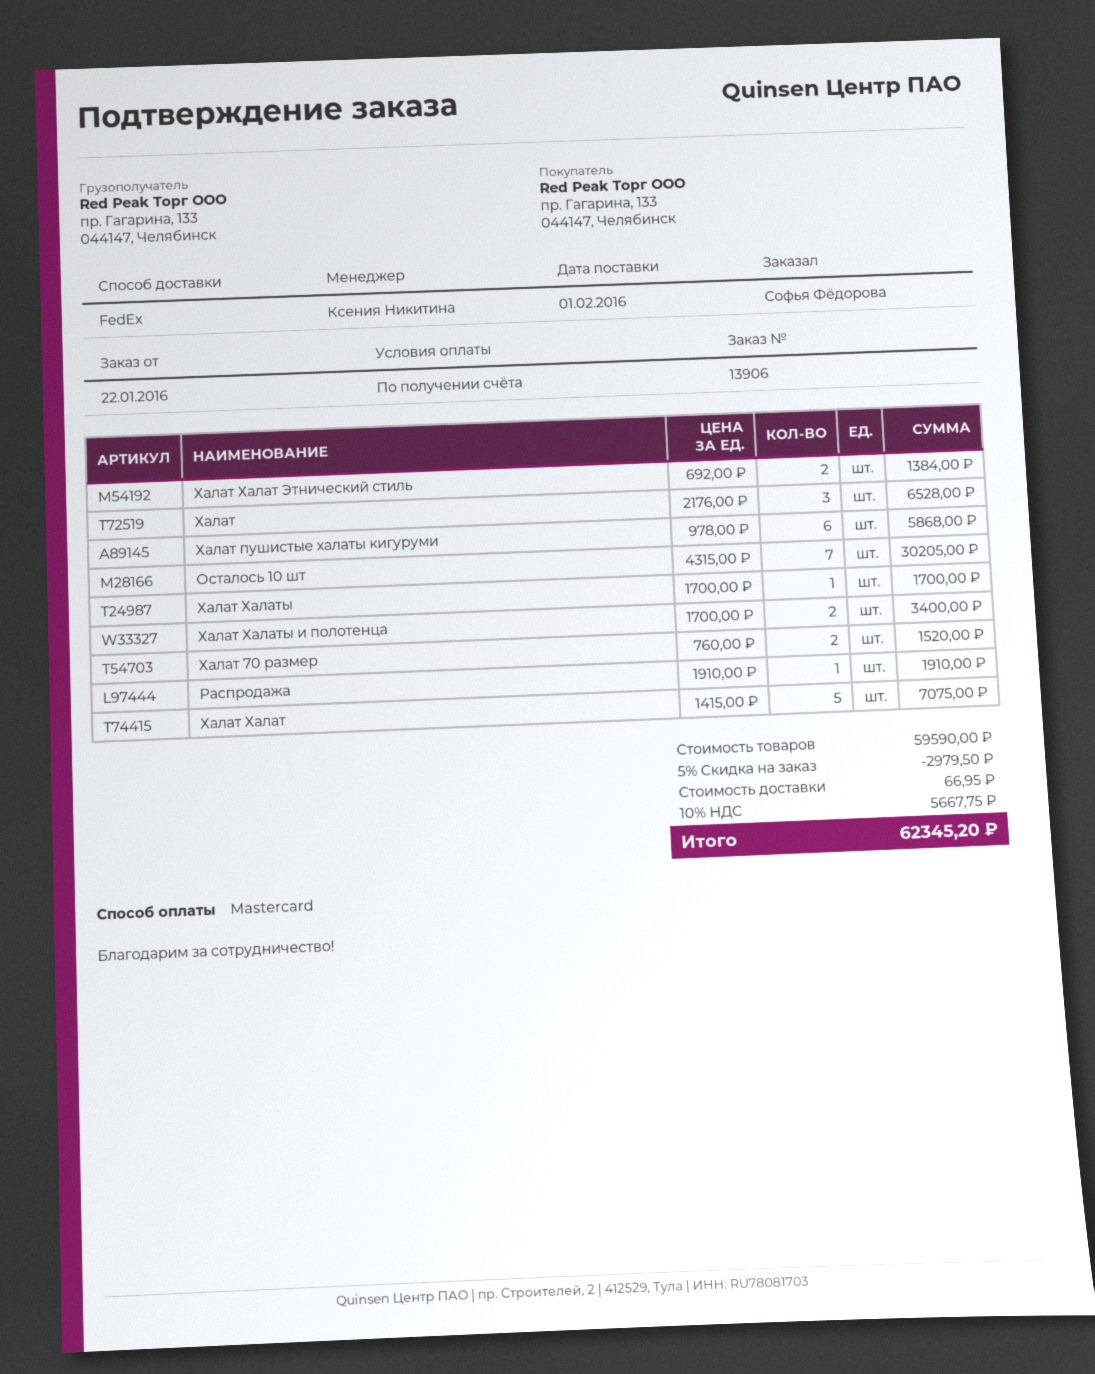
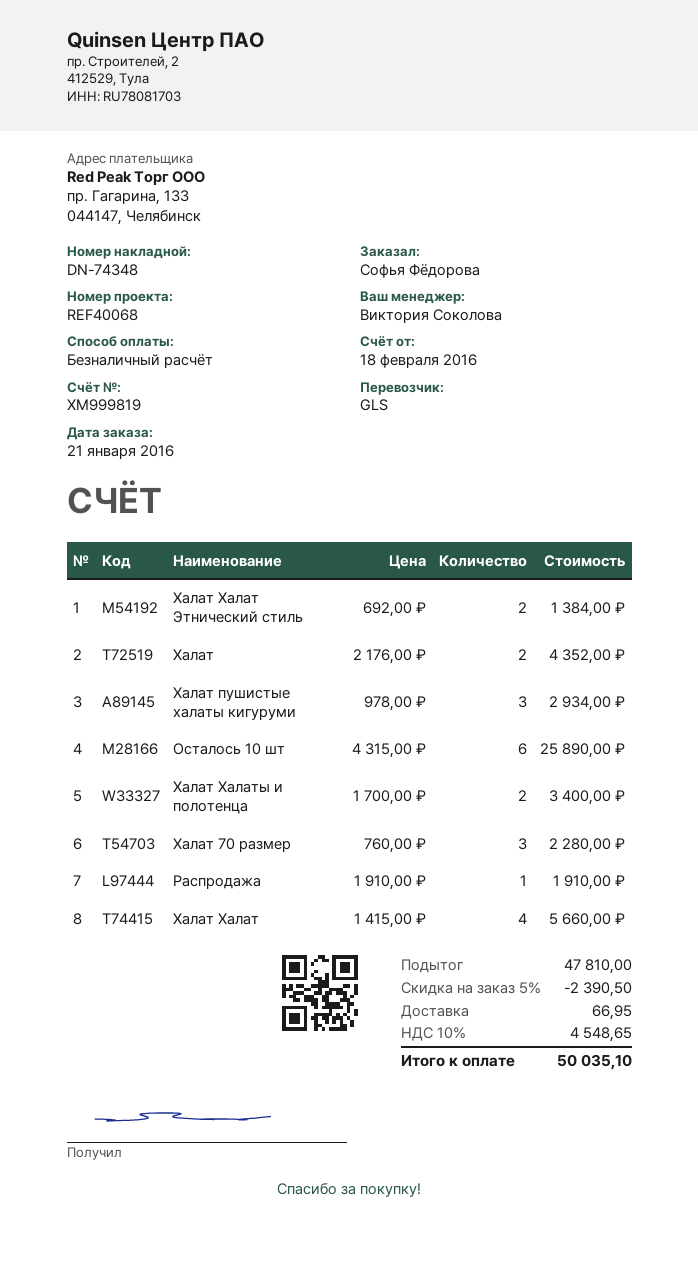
order date: 2016-01-22 -> 2016-01-21
sales rep: Ксения Никитина -> Виктория Соколова
payment method: Mastercard -> bank transfer
shipping method: FedEx -> GLS
Халат: 3 x 2176.00 = 6528.00 -> 2 x 2176.00 = 4352.00
Халат пушистые халаты кигуруми: 6 x 978.00 = 5868.00 -> 3 x 978.00 = 2934.00
Осталось 10 шт: 7 x 4315.00 = 30205.00 -> 6 x 4315.00 = 25890.00
Халат Халаты: 1 x 1700.00 = 1700.00 -> none
Халат 70 размер: 2 x 760.00 = 1520.00 -> 3 x 760.00 = 2280.00
Халат Халат: 5 x 1415.00 = 7075.00 -> 4 x 1415.00 = 5660.00
subtotal: 59590.00 -> 47810.00
discount: 5% = 2979.50 -> 5% = 2390.50
tax: 10% = 5667.75 -> 10% = 4548.65
total: 62345.20 -> 50035.10

